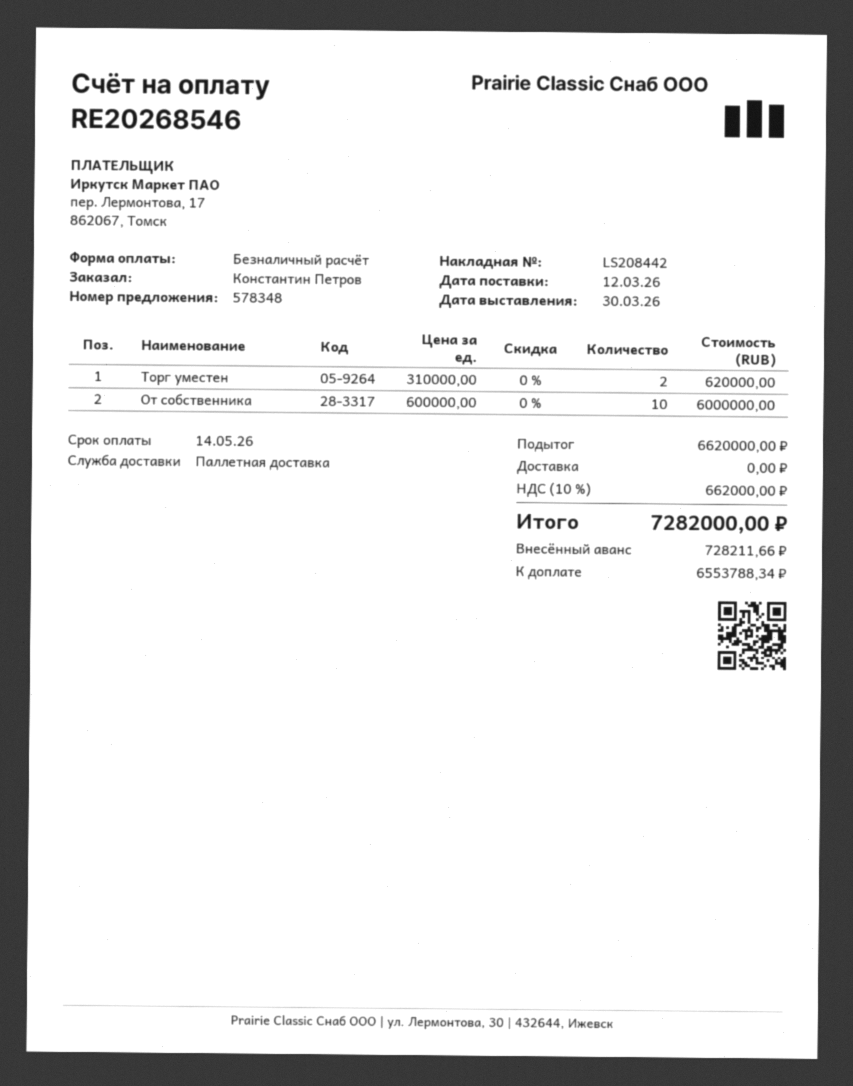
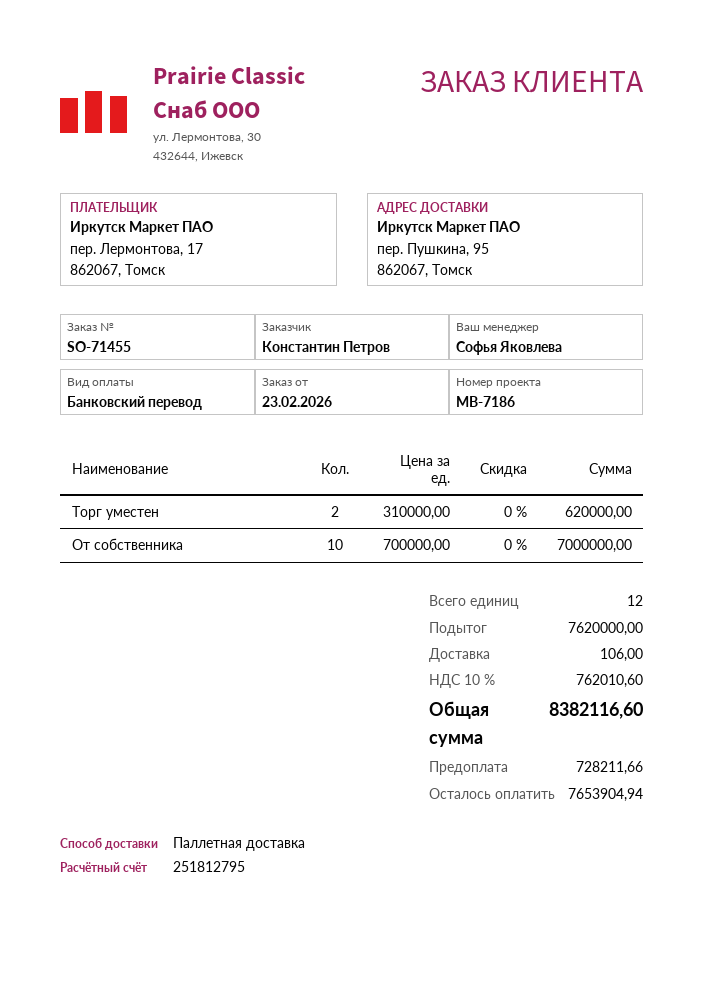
От собственника: 10 x 600000.00 = 6000000.00 -> 10 x 700000.00 = 7000000.00
subtotal: 6620000.00 -> 7620000.00
shipping: 0.00 -> 106.00
tax: 10% = 662000.00 -> 10% = 762010.60
total: 7282000.00 -> 8382116.60
balance: 6553788.34 -> 7653904.94

